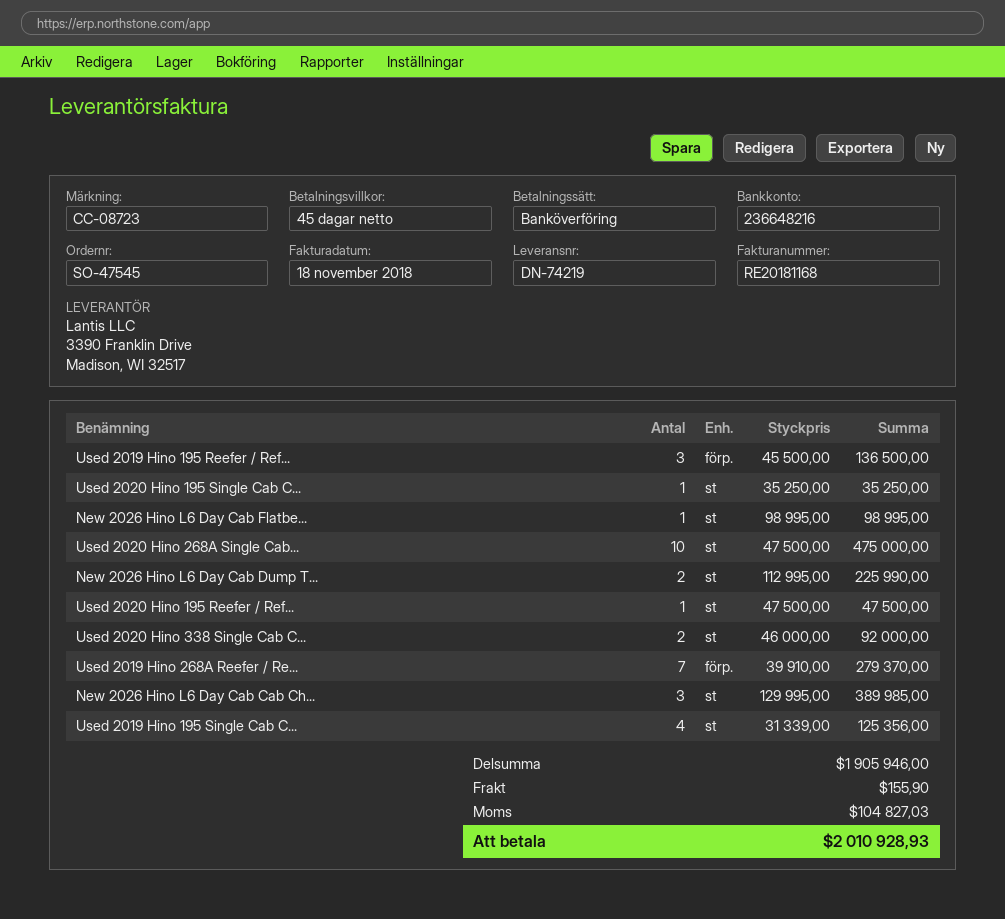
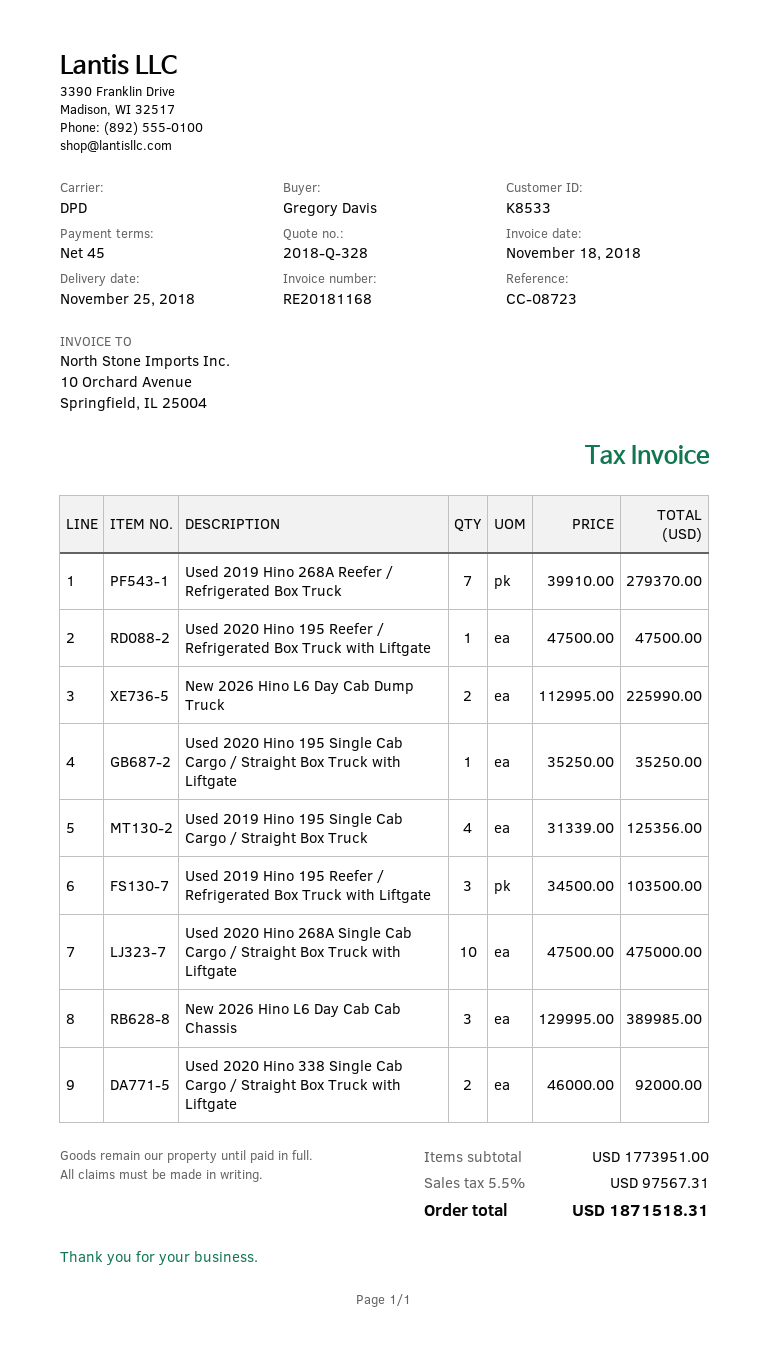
Used 2019 Hino 195 Reefer / Ref...: 3 x 45500.00 = 136500.00 -> 3 x 34500.00 = 103500.00
New 2026 Hino L6 Day Cab Flatbe...: 1 x 98995.00 = 98995.00 -> none
subtotal: 1905946.00 -> 1773951.00
shipping: 155.90 -> none
tax: 104827.03 -> 97567.31
total: 2010928.93 -> 1871518.31

